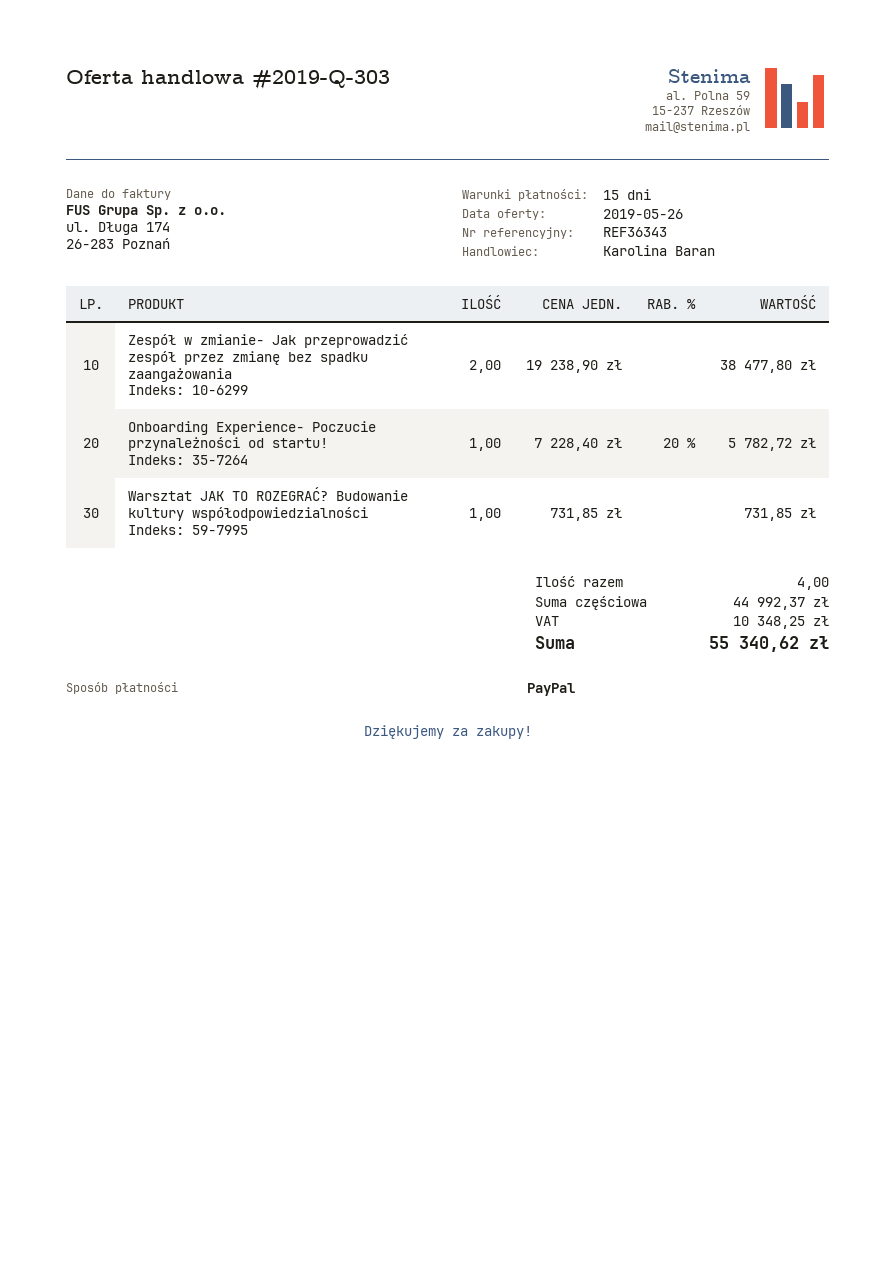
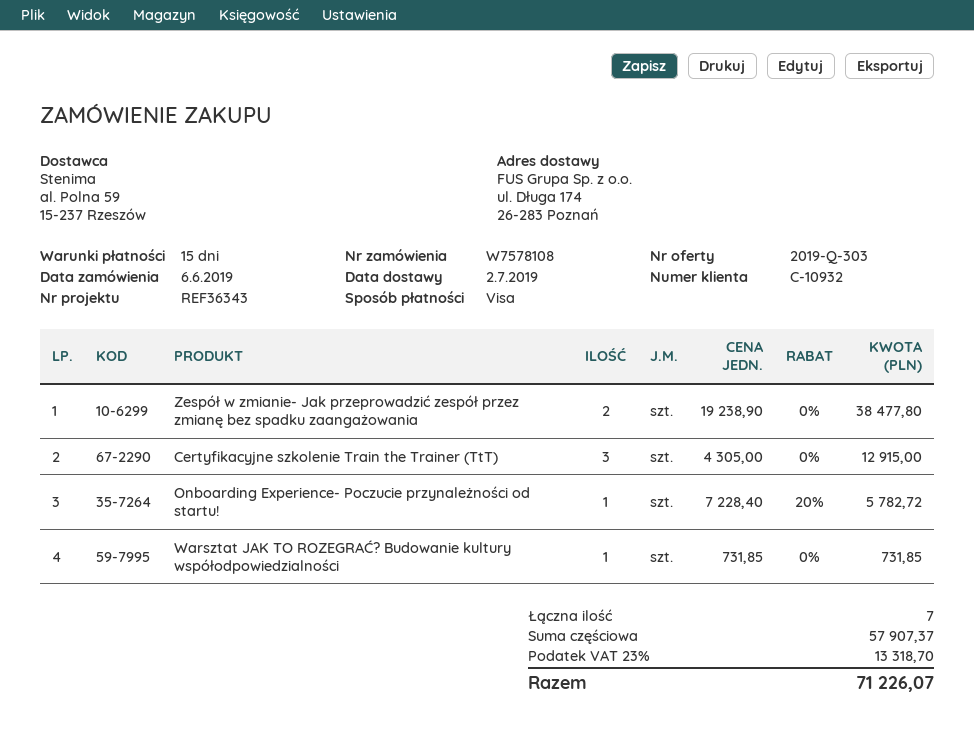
payment method: PayPal -> Visa
Certyfikacyjne szkolenie Train the Trainer (TtT): none -> 3 x 4305.00 = 12915.00
total quantity: 4 -> 7
subtotal: 44992.37 -> 57907.37
tax: 10348.25 -> 13318.70
total: 55340.62 -> 71226.07

